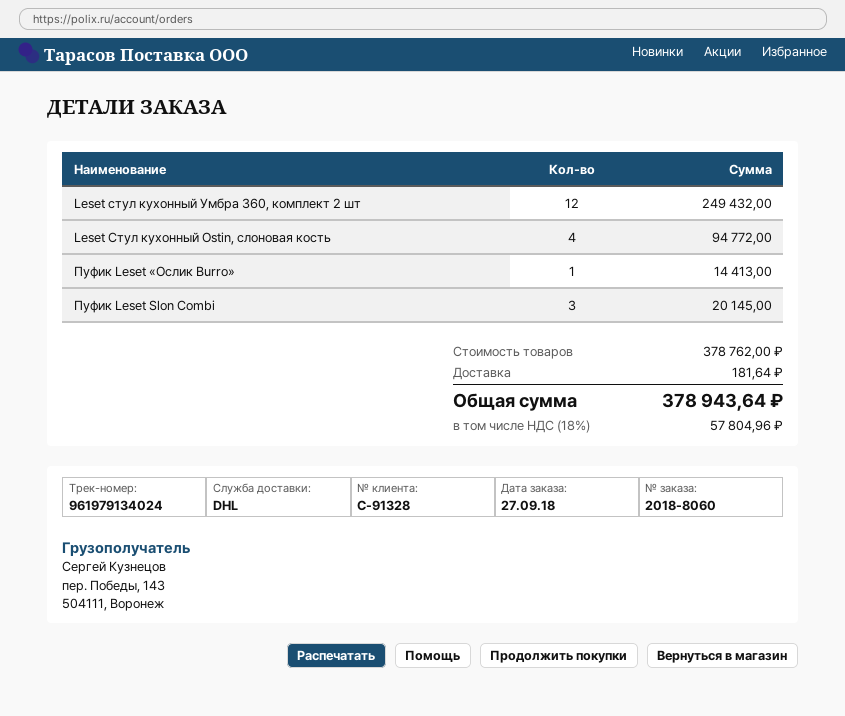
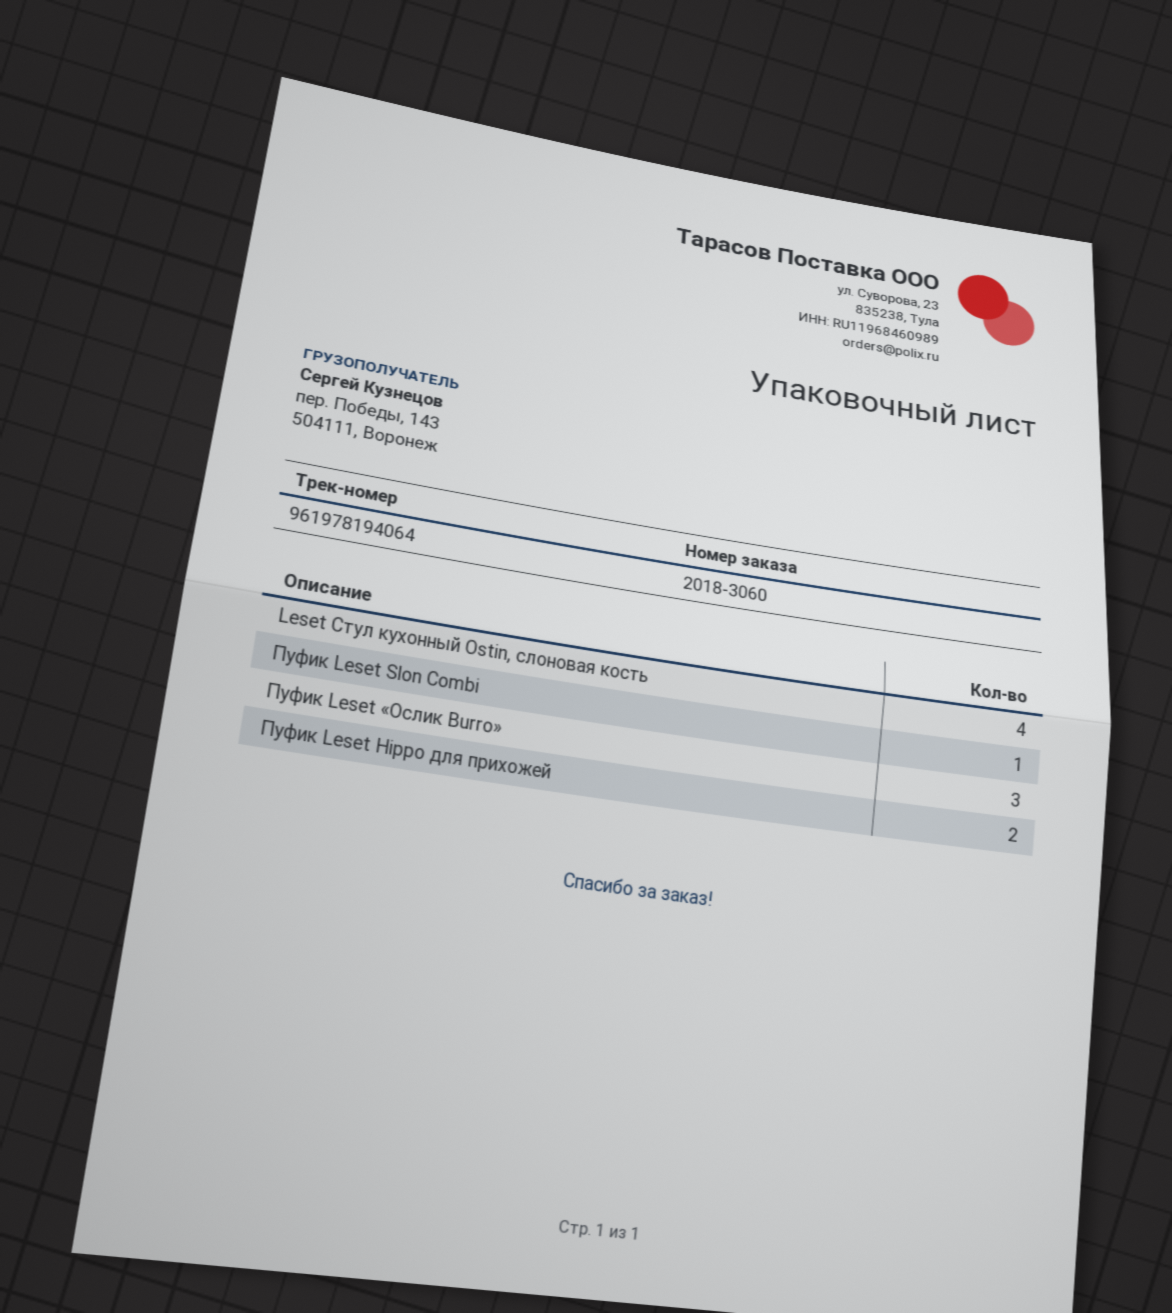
order number: 2018-8060 -> 2018-3060
tracking number: 961979134024 -> 961978194064
Leset стул кухонный Умбра 360, комплект 2 шт: 12 -> none
Пуфик Leset «Ослик Burro»: 1 -> 3
Пуфик Leset Slon Combi: 3 -> 1
Пуфик Leset Hippo для прихожей: none -> 2

